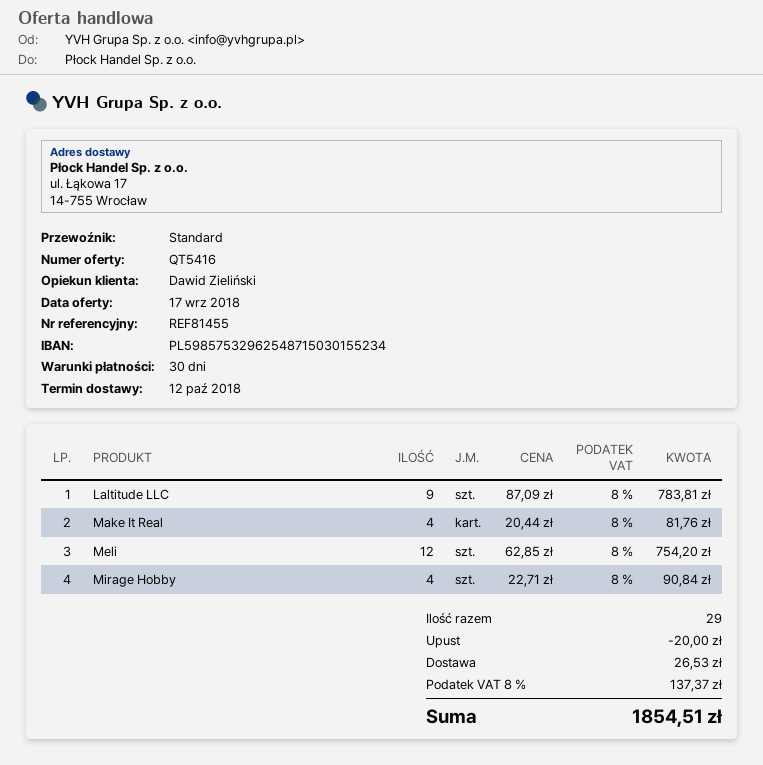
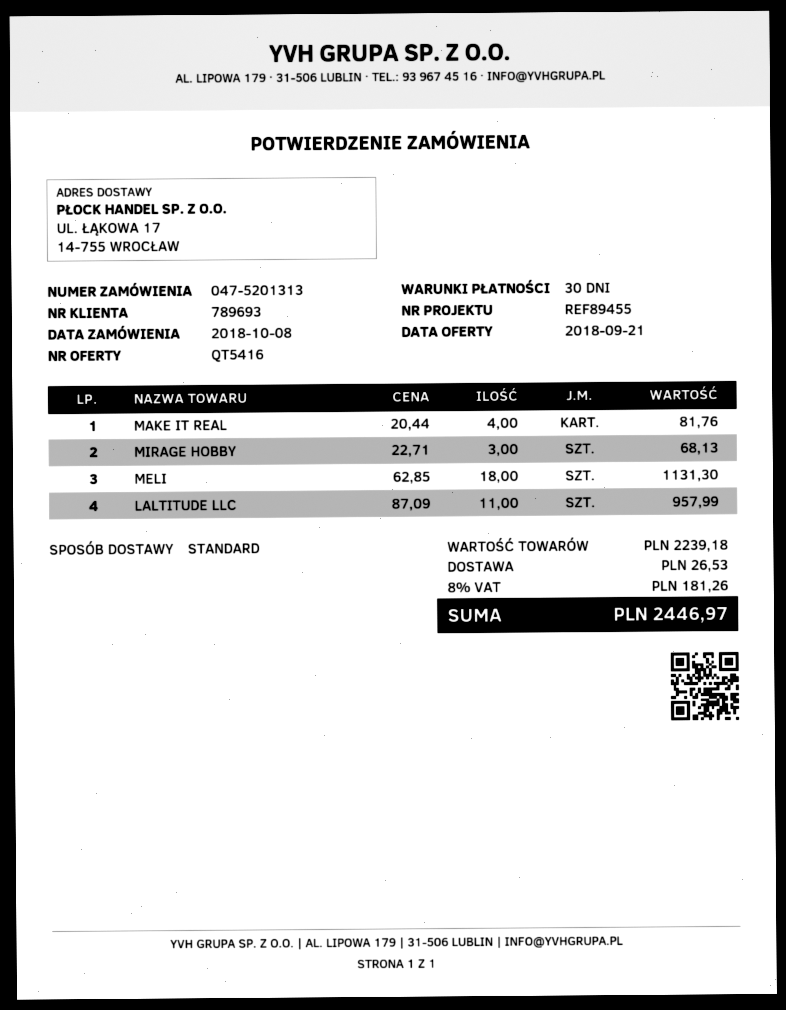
quote date: 2018-09-17 -> 2018-09-21
reference: REF81455 -> REF89455
Laltitude LLC: 9 x 87.09 = 783.81 -> 11 x 87.09 = 957.99
Meli: 12 x 62.85 = 754.20 -> 18 x 62.85 = 1131.30
Mirage Hobby: 4 x 22.71 = 90.84 -> 3 x 22.71 = 68.13
discount: 20.00 -> none
tax: 8% = 137.37 -> 8% = 181.26
total: 1854.51 -> 2446.97

